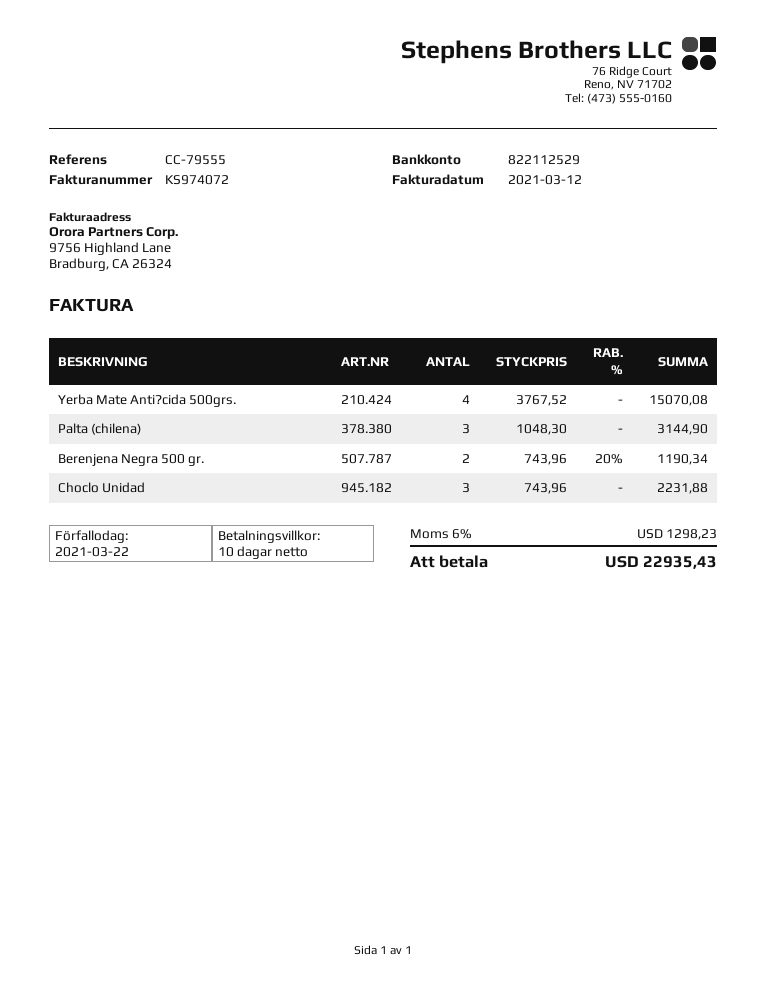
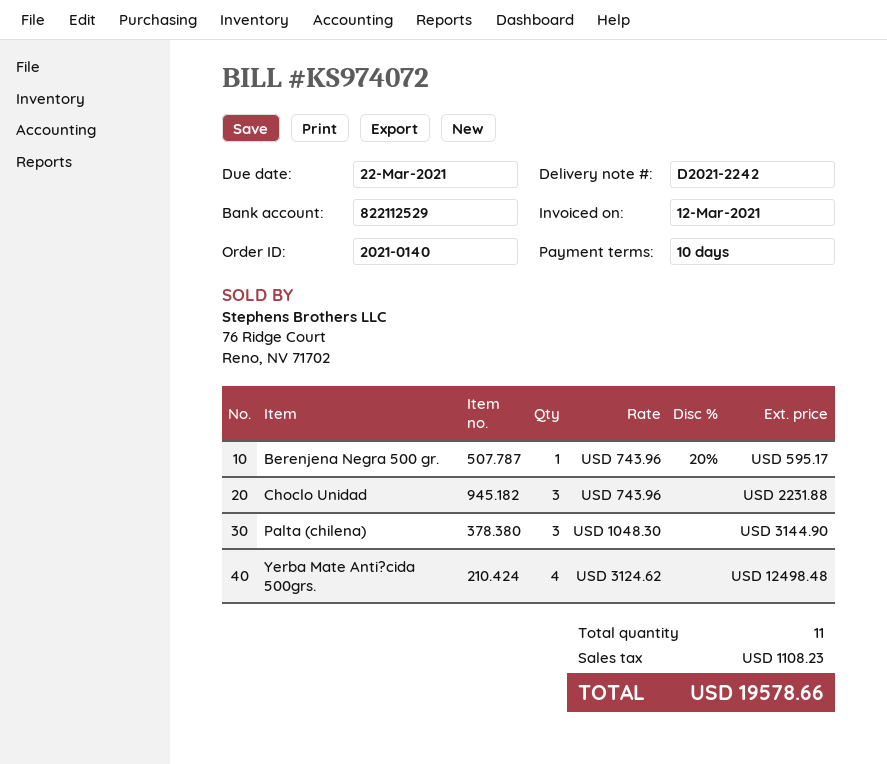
Yerba Mate Anti?cida 500grs.: 4 x 3767.52 = 15070.08 -> 4 x 3124.62 = 12498.48
Berenjena Negra 500 gr.: 2 x 743.96 - 20% = 1190.34 -> 1 x 743.96 - 20% = 595.17
tax: 1298.23 -> 1108.23
total: 22935.43 -> 19578.66

